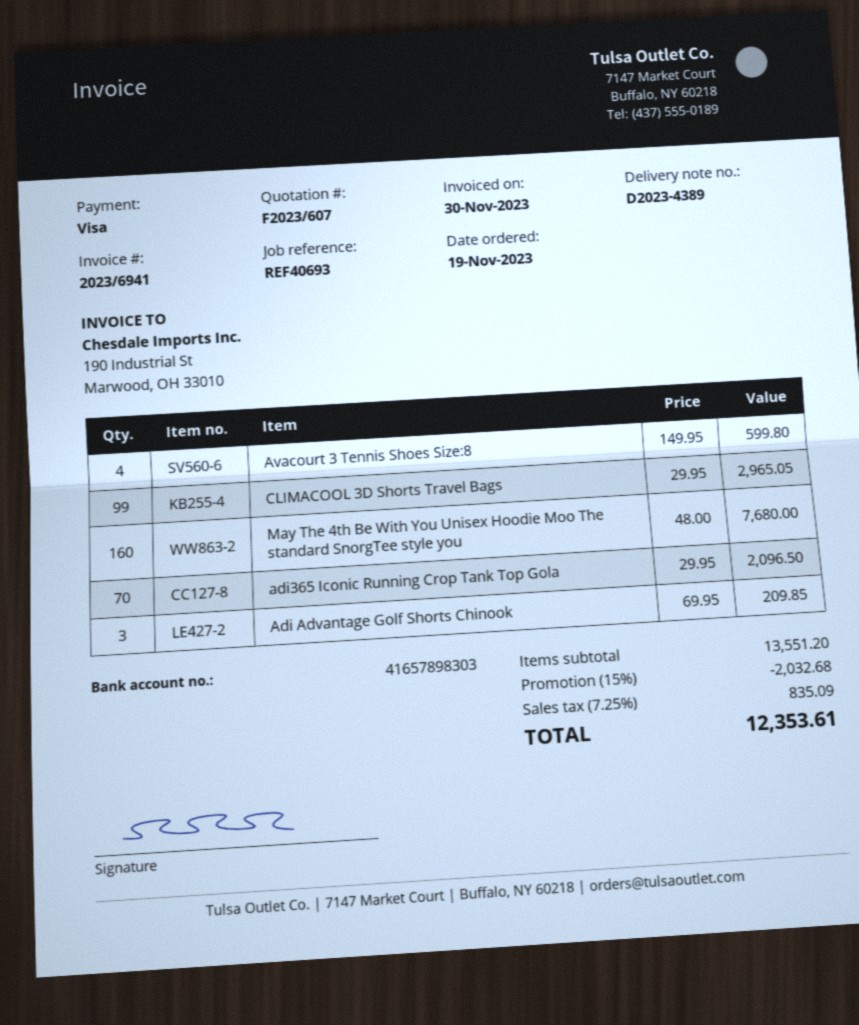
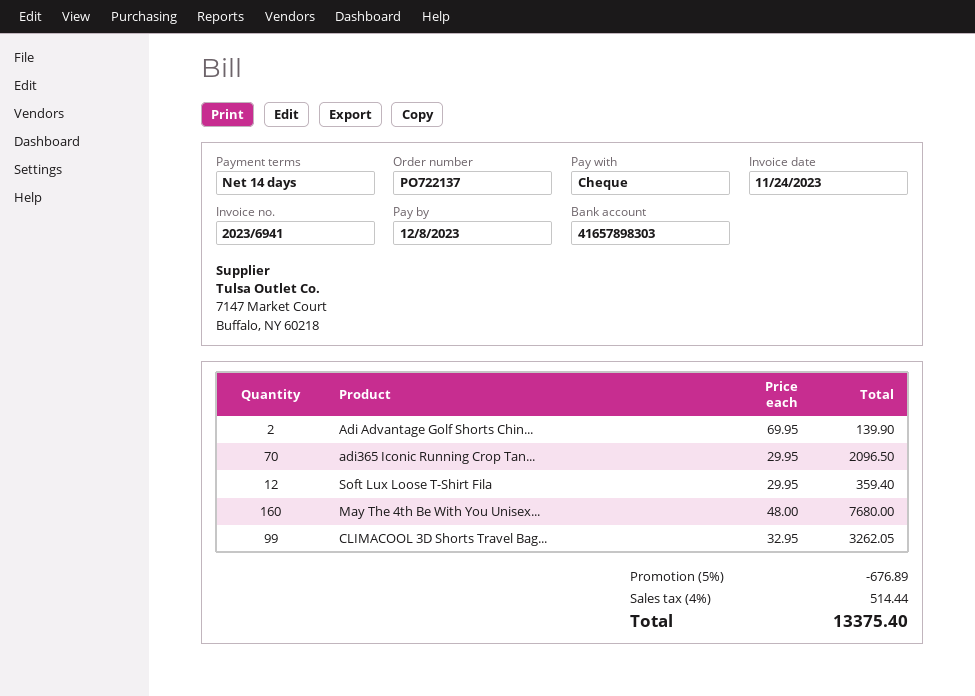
invoice date: 2023-11-30 -> 2023-11-24
payment method: Visa -> cheque
Avacourt 3 Tennis Shoes Size:8: 4 x 149.95 = 599.80 -> none
CLIMACOOL 3D Shorts Travel Bags: 99 x 29.95 = 2965.05 -> 99 x 32.95 = 3262.05
Adi Advantage Golf Shorts Chinook: 3 x 69.95 = 209.85 -> 2 x 69.95 = 139.90
Soft Lux Loose T-Shirt Fila: none -> 12 x 29.95 = 359.40
discount: 15% = 2032.68 -> 5% = 676.89
tax: 7.25% = 835.09 -> 4% = 514.44
total: 12353.61 -> 13375.40

